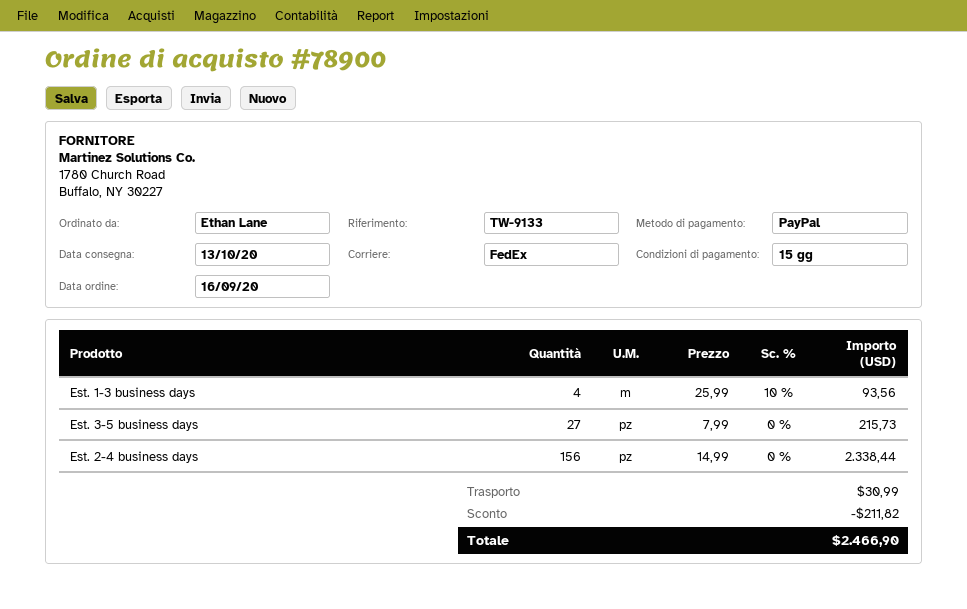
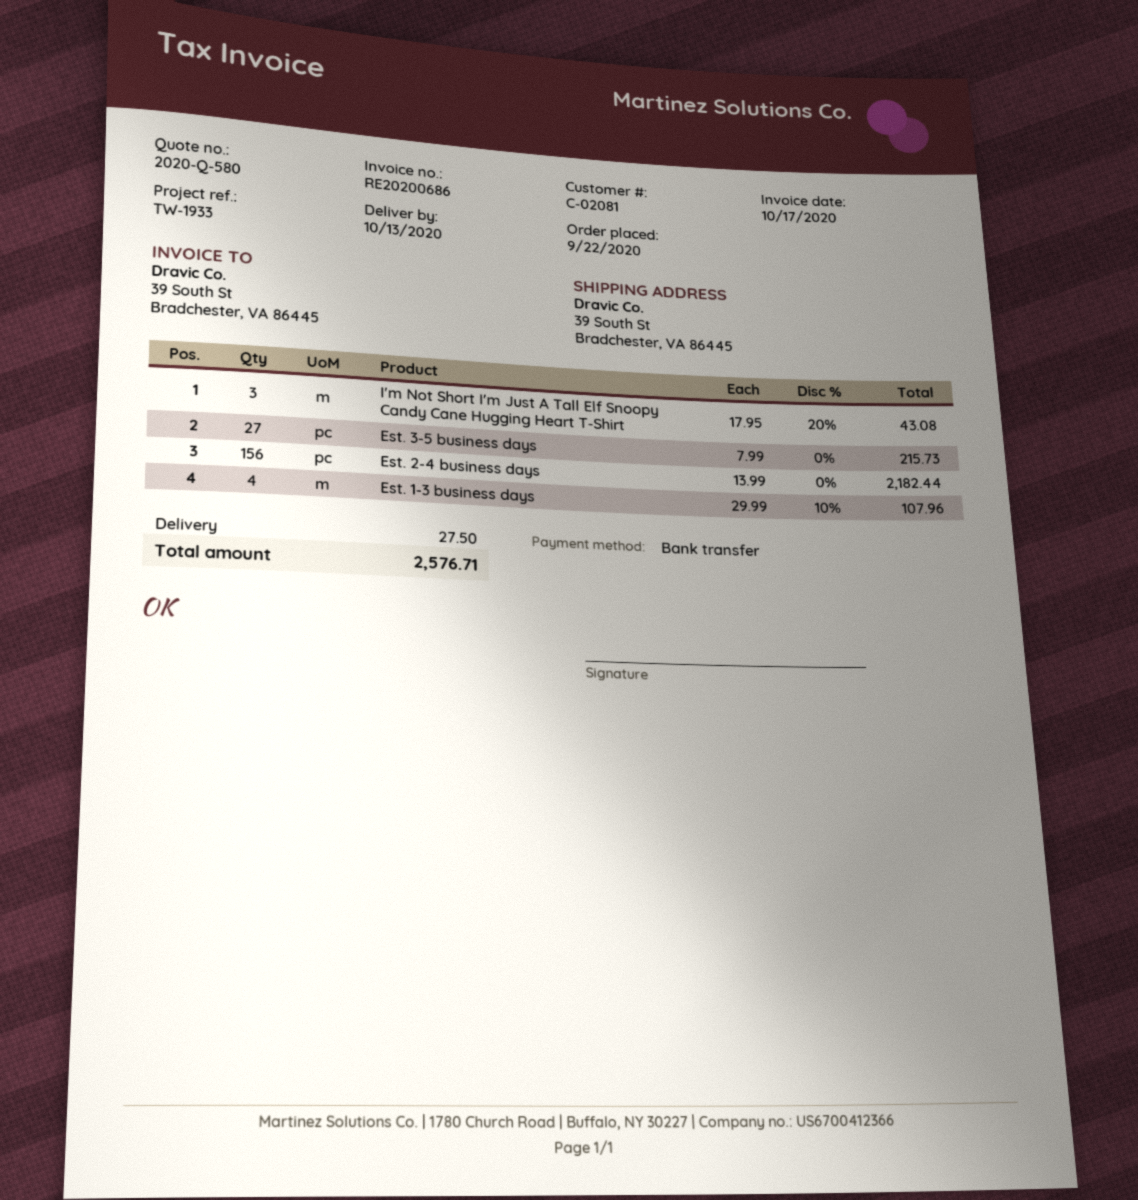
order date: 2020-09-16 -> 2020-09-22
reference: TW-9133 -> TW-1933
payment method: PayPal -> bank transfer
Est. 1-3 business days: 4 x 25.99 - 10% = 93.56 -> 4 x 29.99 - 10% = 107.96
Est. 2-4 business days: 156 x 14.99 = 2338.44 -> 156 x 13.99 = 2182.44
I'm Not Short I'm Just A Tall Elf Snoopy Candy Cane Hugging Heart T-Shirt: none -> 3 x 17.95 - 20% = 43.08
discount: 211.82 -> none
shipping: 30.99 -> 27.50
total: 2466.90 -> 2576.71

